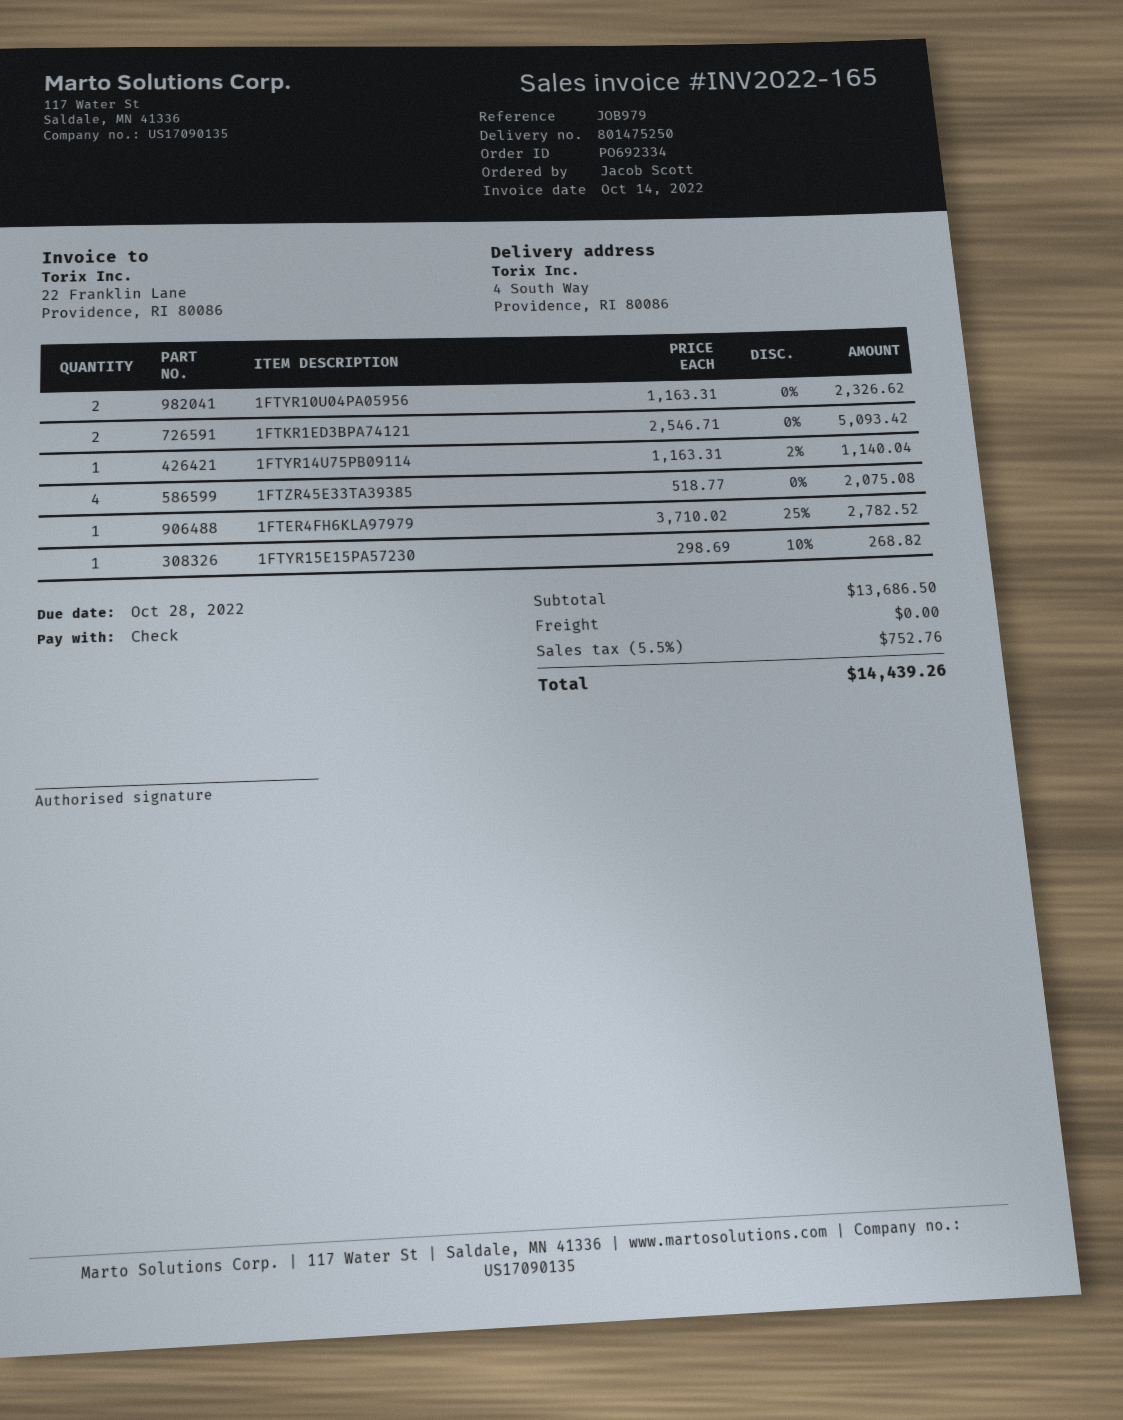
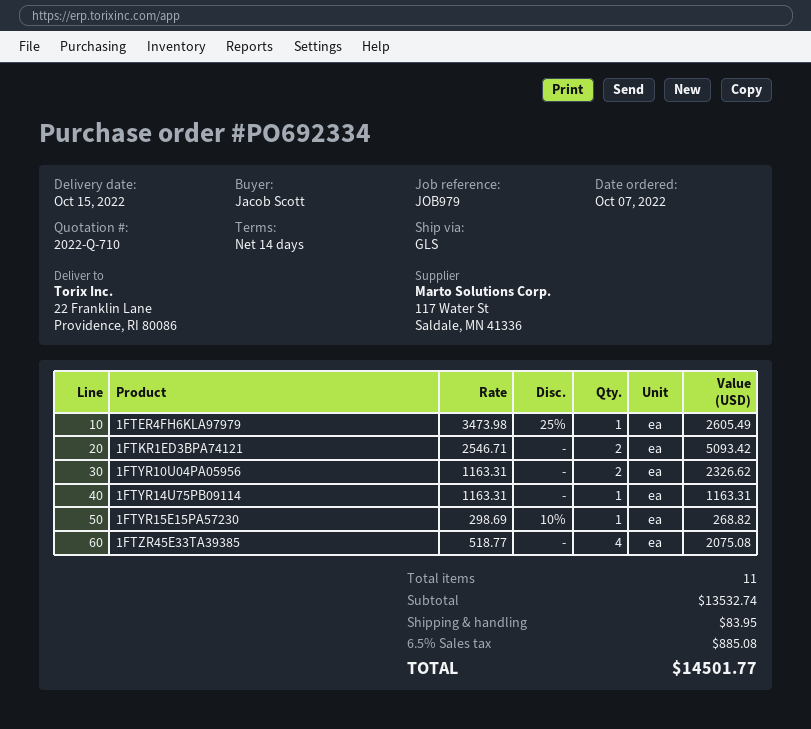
ship to: 4 South Way, Providence, RI 80086 -> 22 Franklin Lane, Providence, RI 80086
1FTYR14U75PB09114: 1 x 1163.31 - 2% = 1140.04 -> 1 x 1163.31 = 1163.31
1FTER4FH6KLA97979: 1 x 3710.02 - 25% = 2782.52 -> 1 x 3473.98 - 25% = 2605.49
subtotal: 13686.50 -> 13532.74
shipping: 0.00 -> 83.95
tax: 5.5% = 752.76 -> 6.5% = 885.08
total: 14439.26 -> 14501.77

